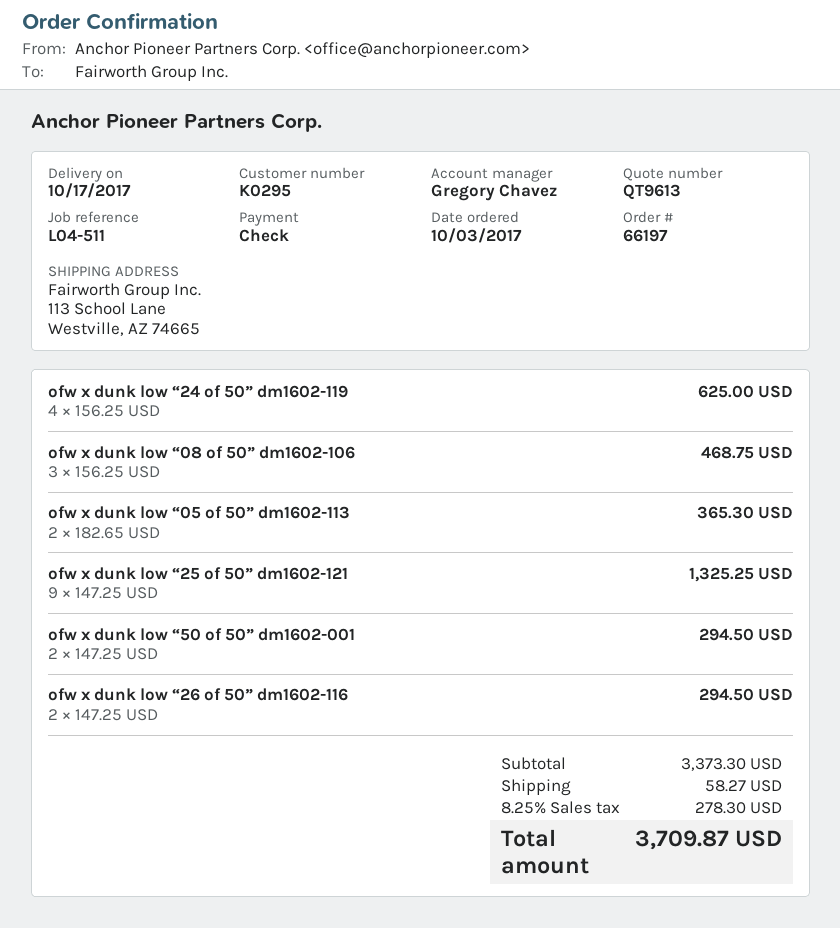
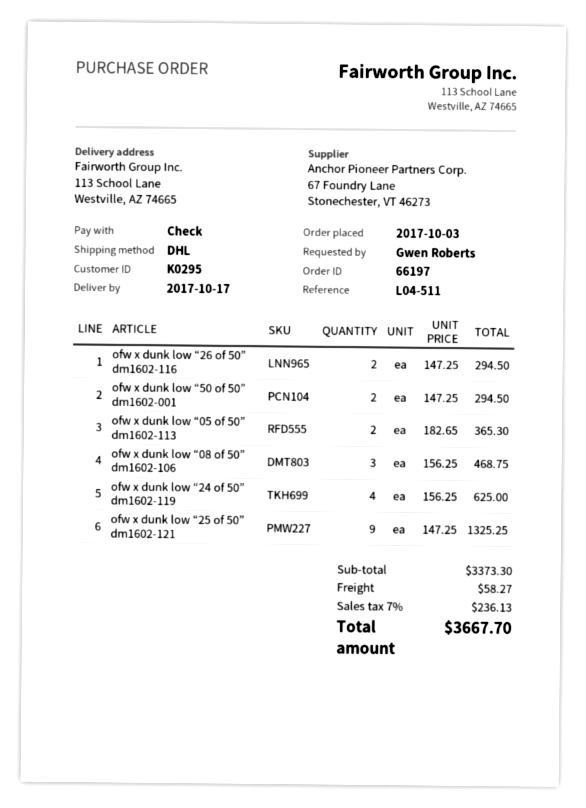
tax: 8.25% = 278.30 -> 7% = 236.13
total: 3709.87 -> 3667.70

